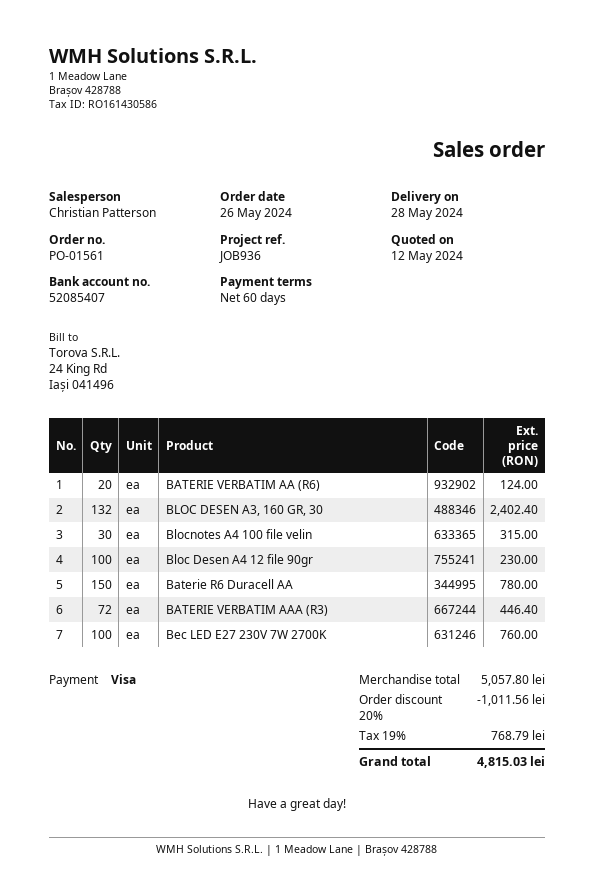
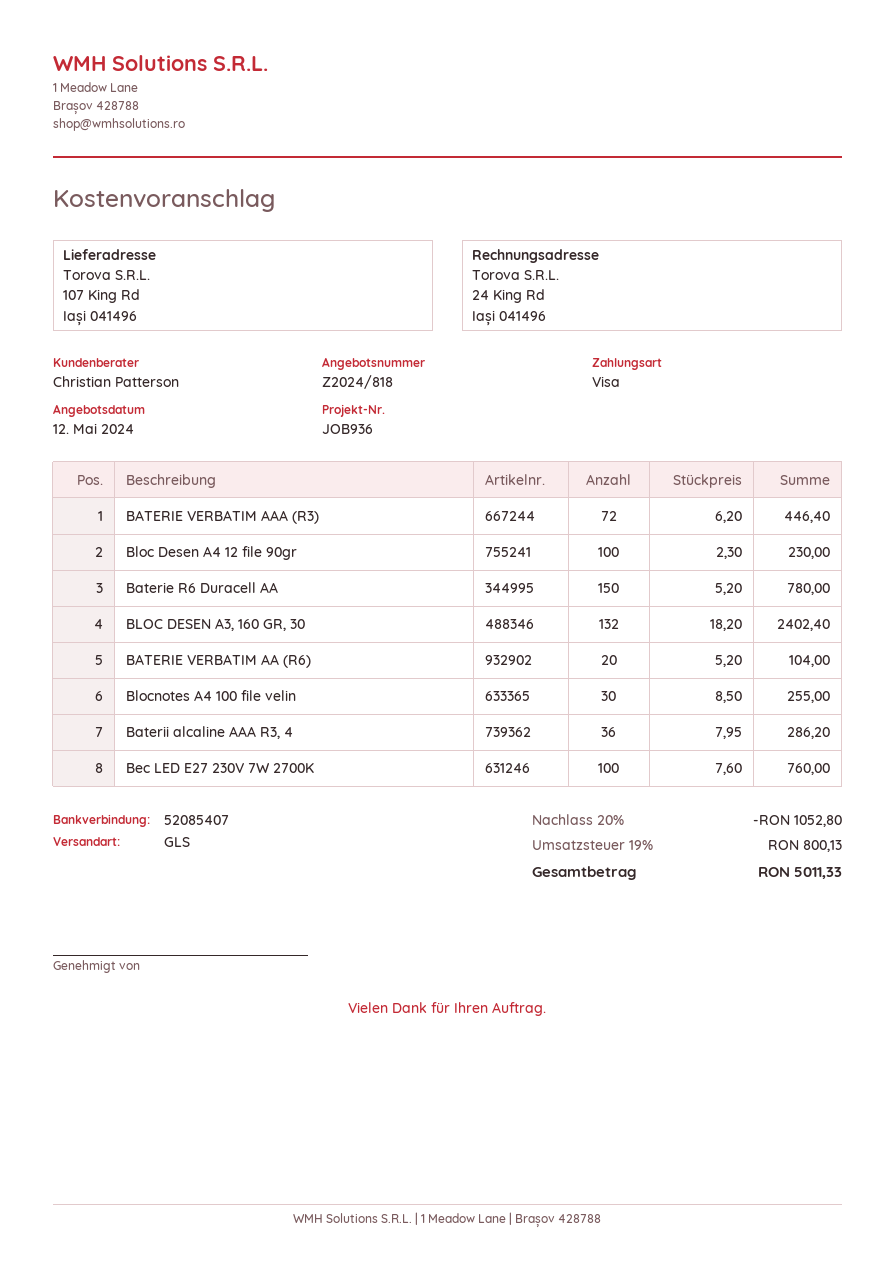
BATERIE VERBATIM AA (R6): 20 for 124.00 -> 20 for 104.00
Blocnotes A4 100 file velin: 30 for 315.00 -> 30 for 255.00
Baterii alcaline AAA R3, 4: none -> 36 for 286.20
discount: 20% = 1011.56 -> 20% = 1052.80
tax: 19% = 768.79 -> 19% = 800.13
total: 4815.03 -> 5011.33

